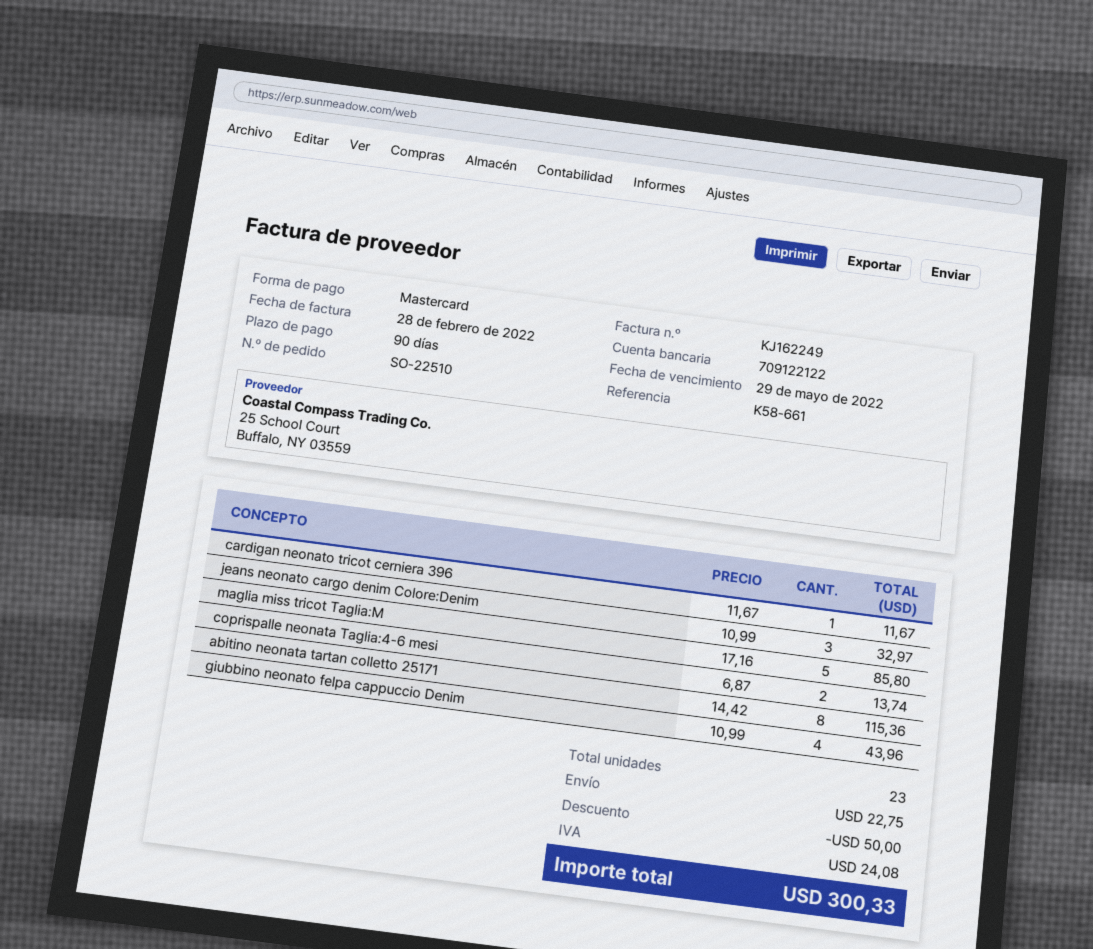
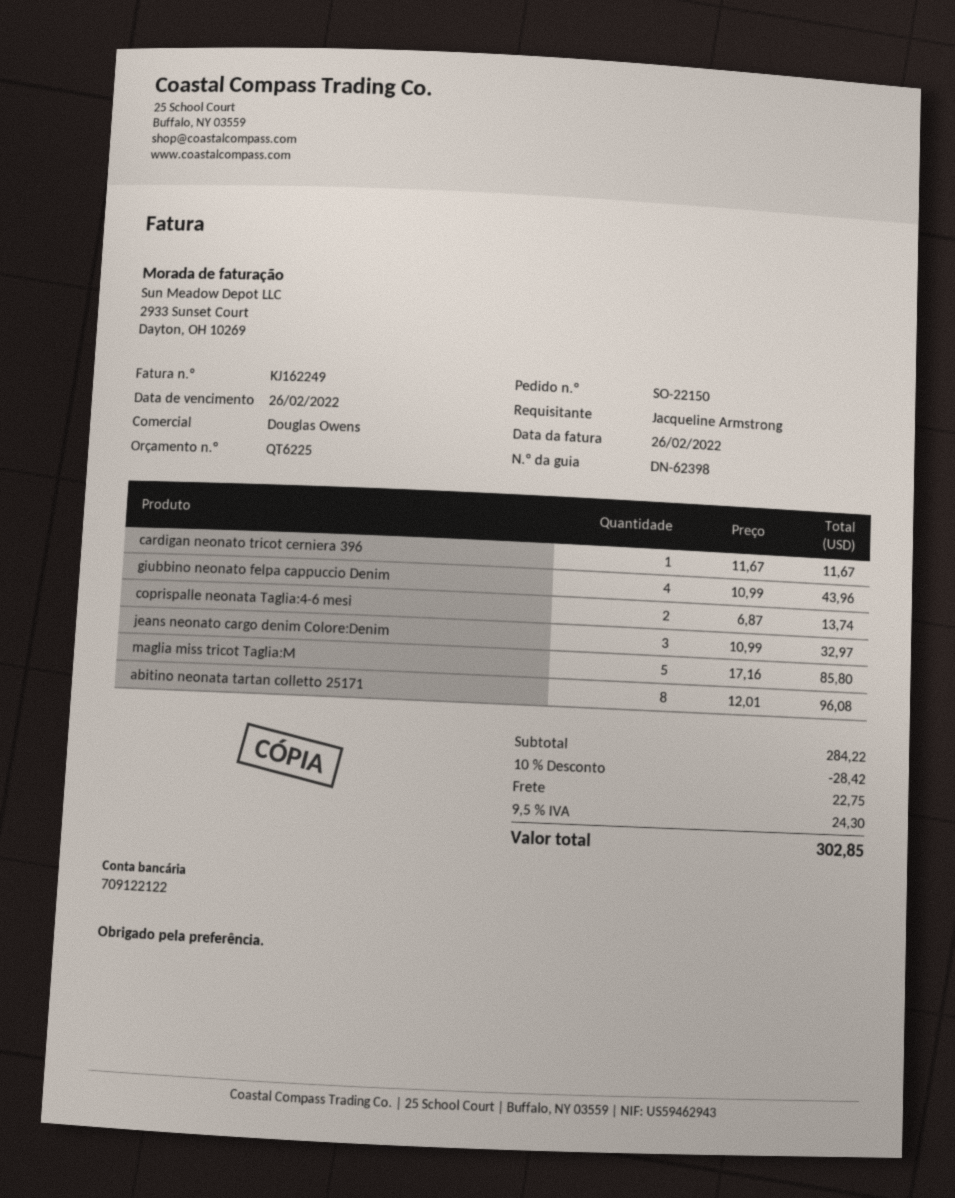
order number: SO-22510 -> SO-22150
invoice date: 2022-02-28 -> 2022-02-26
due date: 2022-05-29 -> 2022-02-26
abitino neonata tartan colletto 25171: 8 x 14.42 = 115.36 -> 8 x 12.01 = 96.08
discount: 50.00 -> 28.42
tax: 24.08 -> 24.30
total: 300.33 -> 302.85

